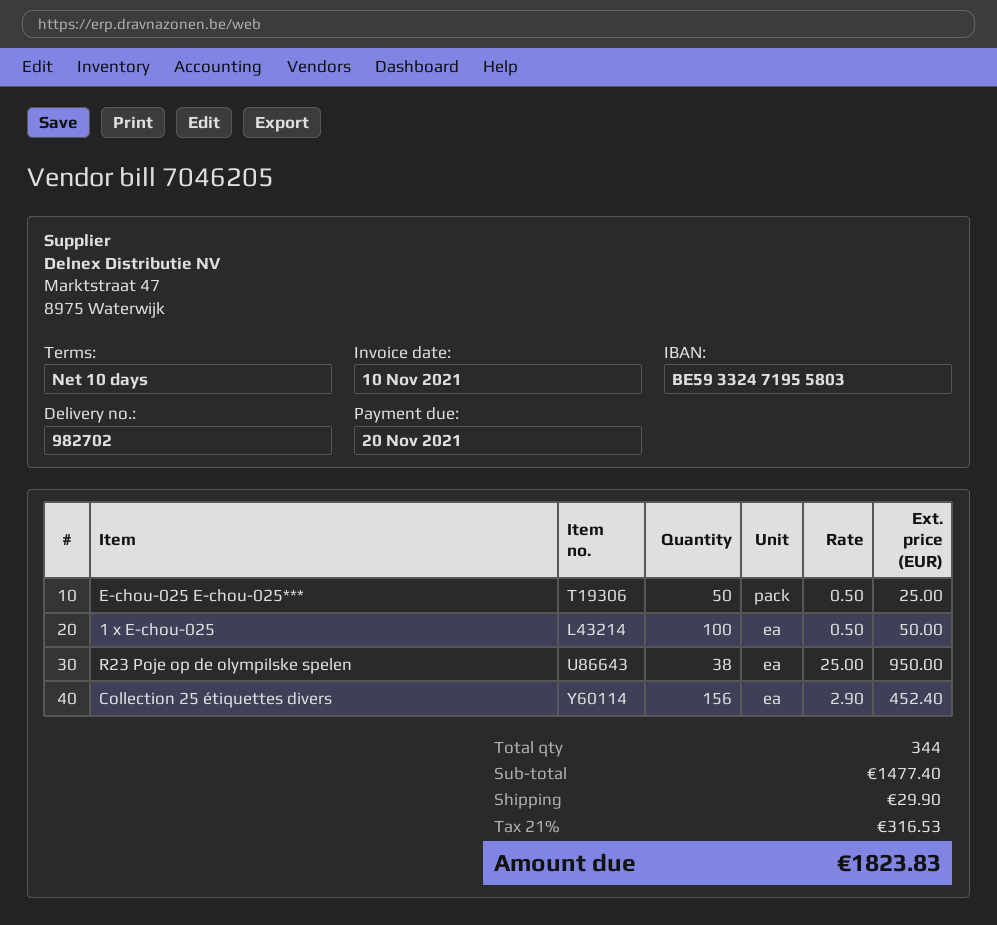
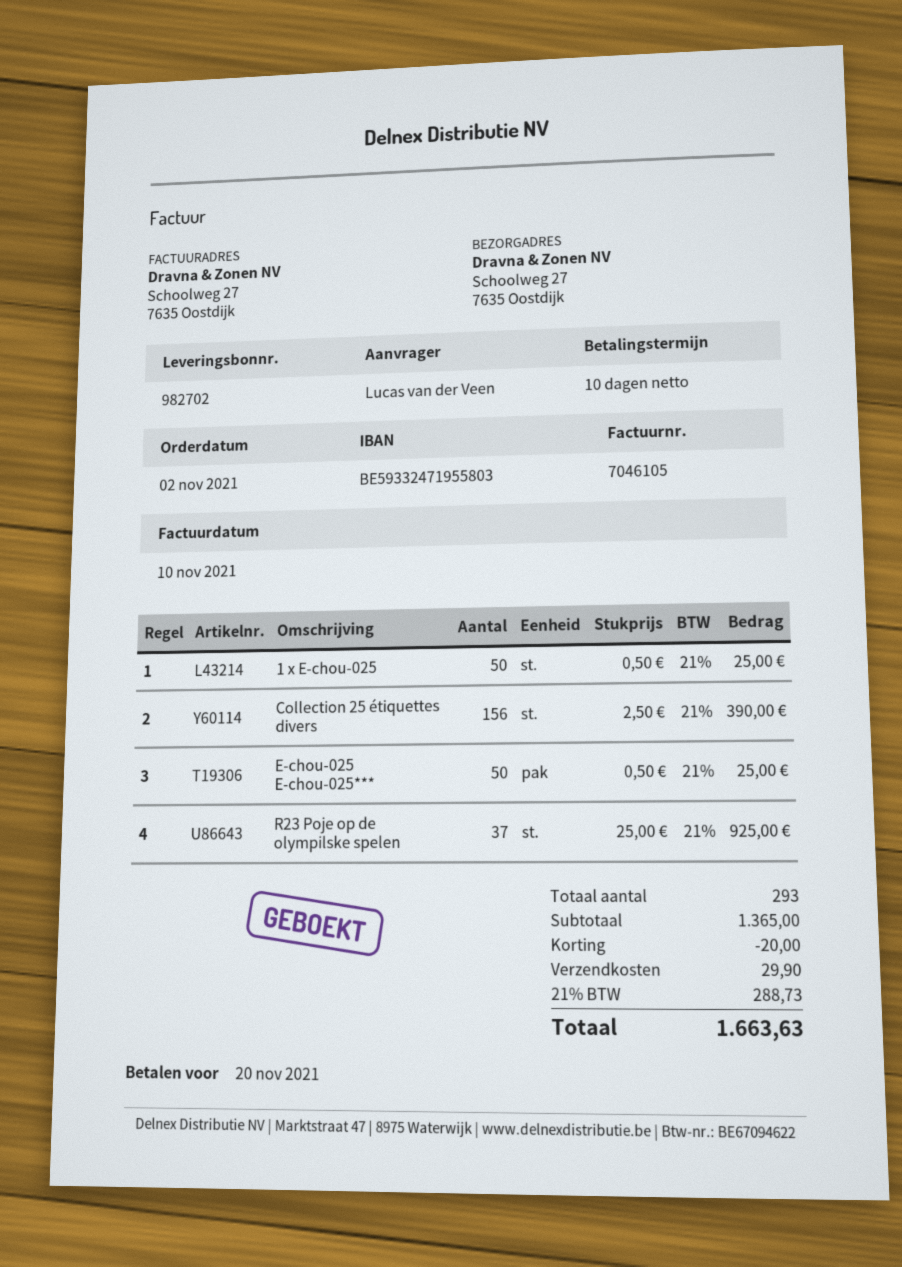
invoice number: 7046205 -> 7046105
1 x E-chou-025: 100 x 0.50 = 50.00 -> 50 x 0.50 = 25.00
R23 Poje op de olympilske spelen: 38 x 25.00 = 950.00 -> 37 x 25.00 = 925.00
Collection 25 étiquettes divers: 156 x 2.90 = 452.40 -> 156 x 2.50 = 390.00
total quantity: 344 -> 293
subtotal: 1477.40 -> 1365.00
discount: none -> 20.00
tax: 21% = 316.53 -> 21% = 288.73
total: 1823.83 -> 1663.63

